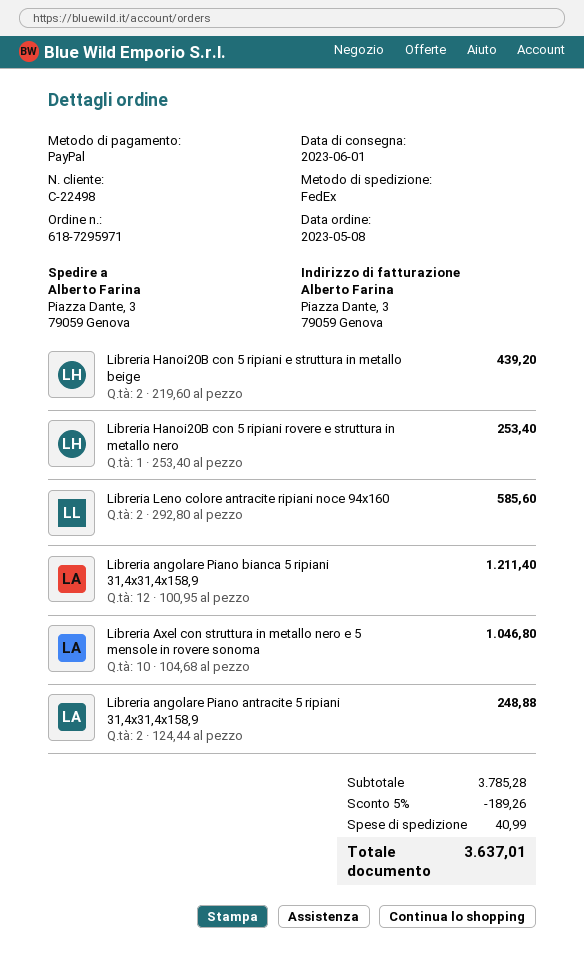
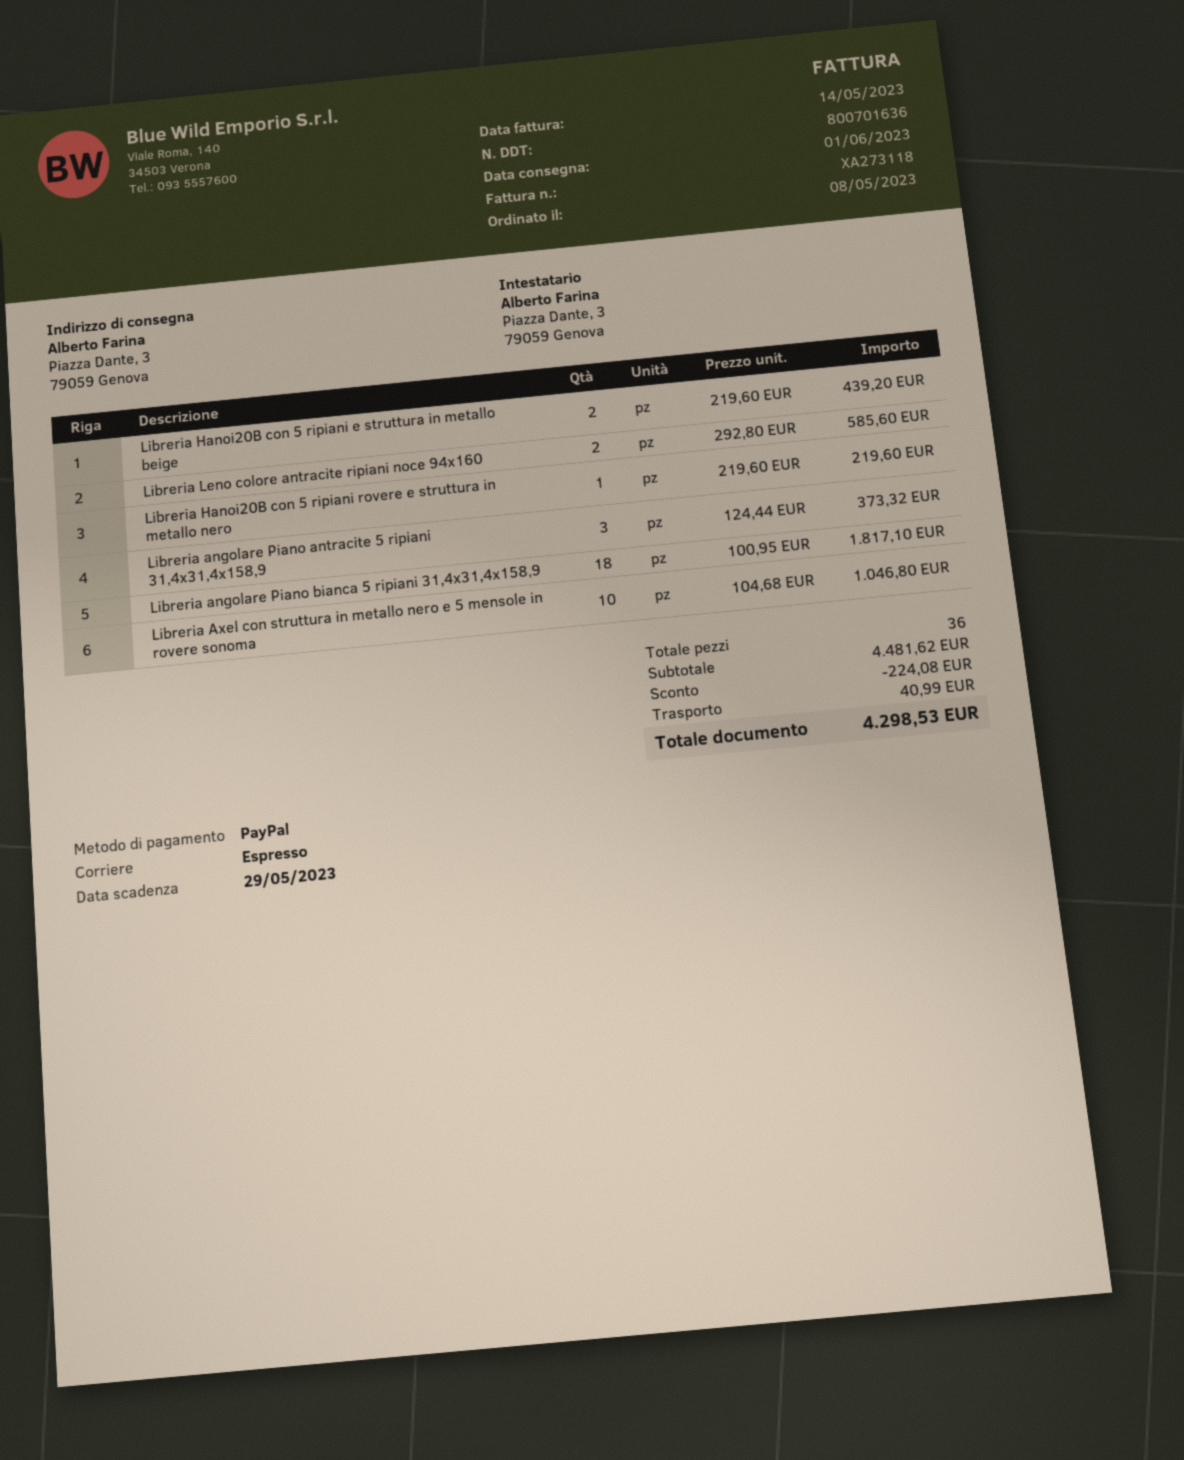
shipping method: FedEx -> express
Libreria Hanoi20B con 5 ripiani rovere e struttura in metallo nero: 1 x 253.40 = 253.40 -> 1 x 219.60 = 219.60
Libreria angolare Piano bianca 5 ripiani 31,4x31,4x158,9: 12 x 100.95 = 1211.40 -> 18 x 100.95 = 1817.10
Libreria angolare Piano antracite 5 ripiani 31,4x31,4x158,9: 2 x 124.44 = 248.88 -> 3 x 124.44 = 373.32
subtotal: 3785.28 -> 4481.62
discount: 189.26 -> 224.08
total: 3637.01 -> 4298.53

